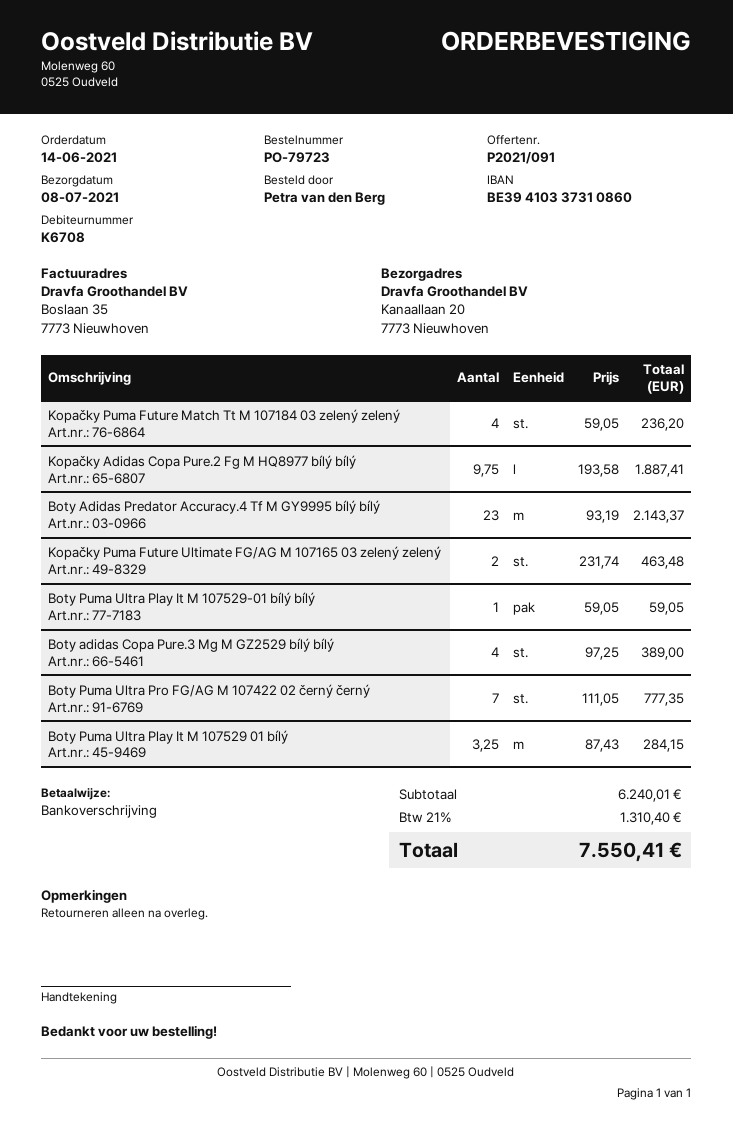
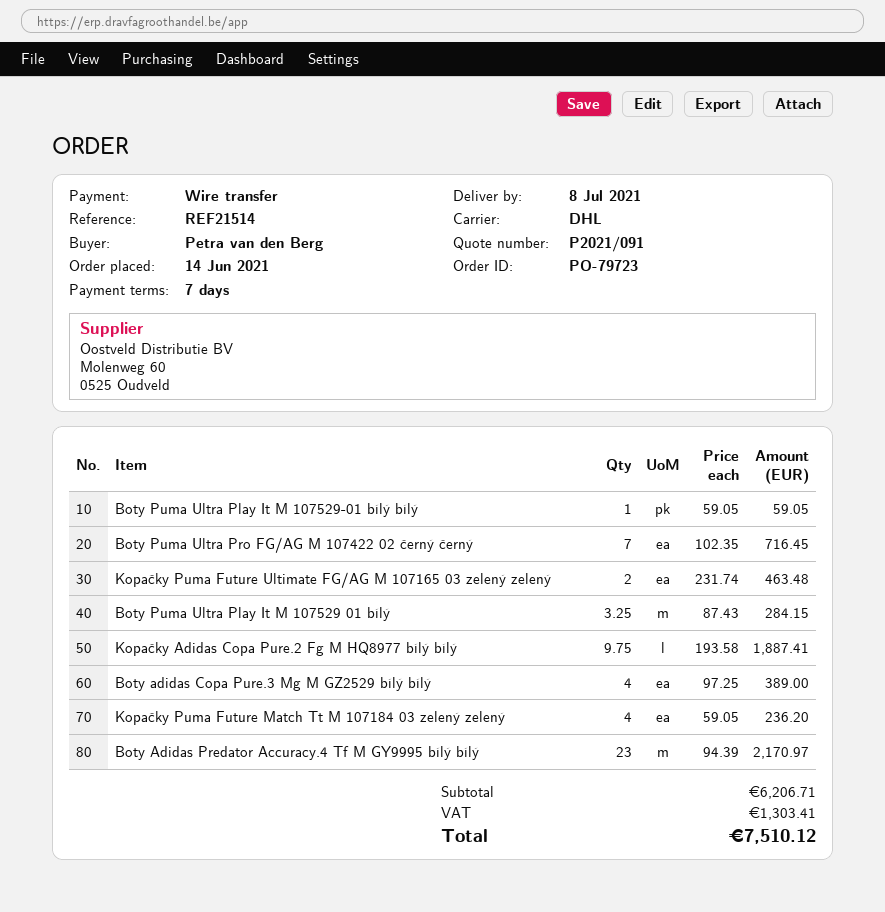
Boty Adidas Predator Accuracy.4 Tf M GY9995 bílý bílý: 23 x 93.19 = 2143.37 -> 23 x 94.39 = 2170.97
Boty Puma Ultra Pro FG/AG M 107422 02 černý černý: 7 x 111.05 = 777.35 -> 7 x 102.35 = 716.45
subtotal: 6240.01 -> 6206.71
tax: 1310.40 -> 1303.41
total: 7550.41 -> 7510.12

